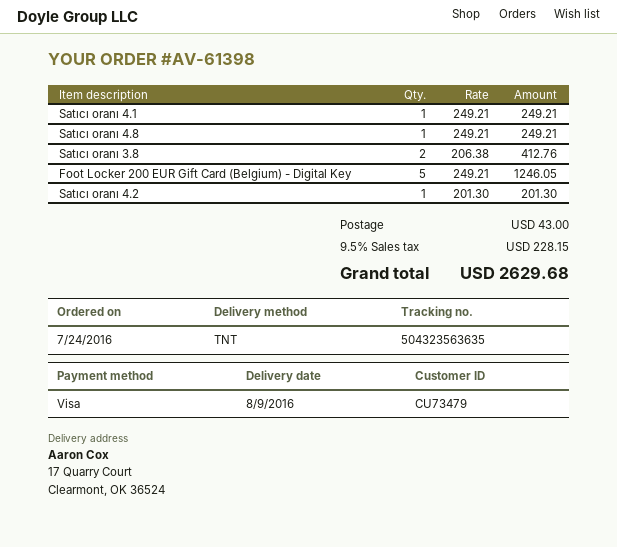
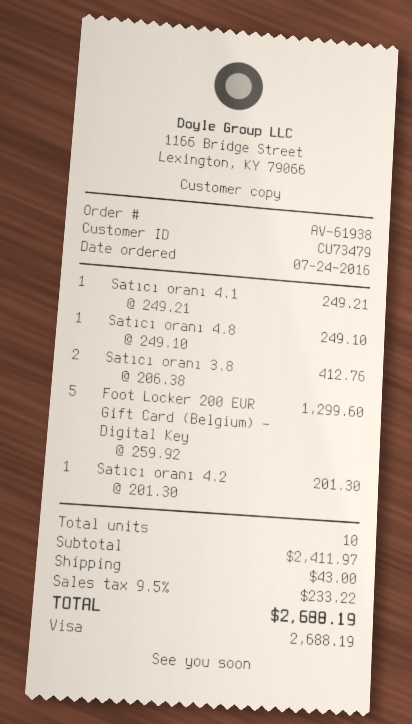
order number: AV-61398 -> AV-61938
Satıcı oranı 4.8: 1 x 249.21 = 249.21 -> 1 x 249.10 = 249.10
Foot Locker 200 EUR Gift Card (Belgium) - Digital Key: 5 x 249.21 = 1246.05 -> 5 x 259.92 = 1299.60
tax: 9.5% = 228.15 -> 9.5% = 233.22
total: 2629.68 -> 2688.19

